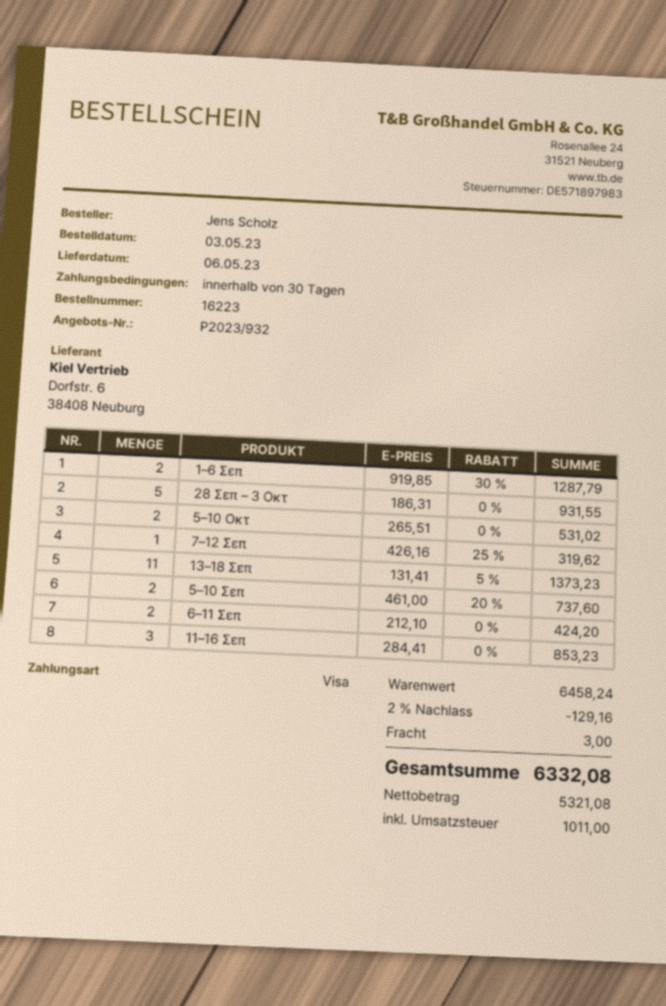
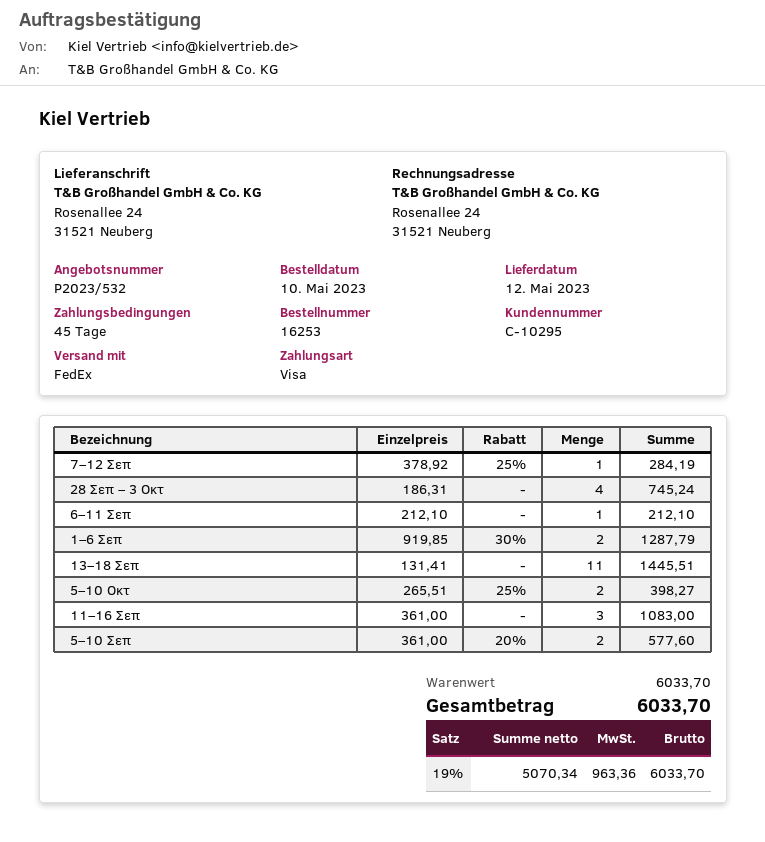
quote number: P2023/932 -> P2023/532
order number: 16223 -> 16253
order date: 2023-05-03 -> 2023-05-10
delivery date: 2023-05-06 -> 2023-05-12
payment terms: 30 days -> 45 days
28 Σεπ – 3 Οκτ: 5 x 186.31 = 931.55 -> 4 x 186.31 = 745.24
5–10 Οκτ: 2 x 265.51 = 531.02 -> 2 x 265.51 - 25% = 398.27
7–12 Σεπ: 1 x 426.16 - 25% = 319.62 -> 1 x 378.92 - 25% = 284.19
13–18 Σεπ: 11 x 131.41 - 5% = 1373.23 -> 11 x 131.41 = 1445.51
5–10 Σεπ: 2 x 461.00 - 20% = 737.60 -> 2 x 361.00 - 20% = 577.60
6–11 Σεπ: 2 x 212.10 = 424.20 -> 1 x 212.10 = 212.10
11–16 Σεπ: 3 x 284.41 = 853.23 -> 3 x 361.00 = 1083.00
subtotal: 6458.24 -> 6033.70
discount: 2% = 129.16 -> none
shipping: 3.00 -> none
net: 5321.08 -> 5070.34
tax: 1011.00 -> 963.36
total: 6332.08 -> 6033.70

